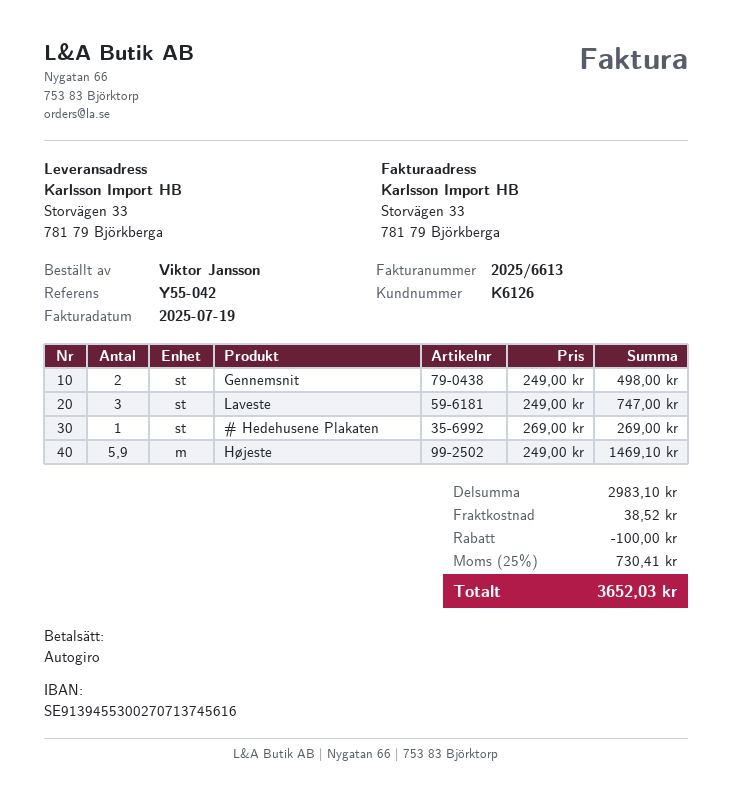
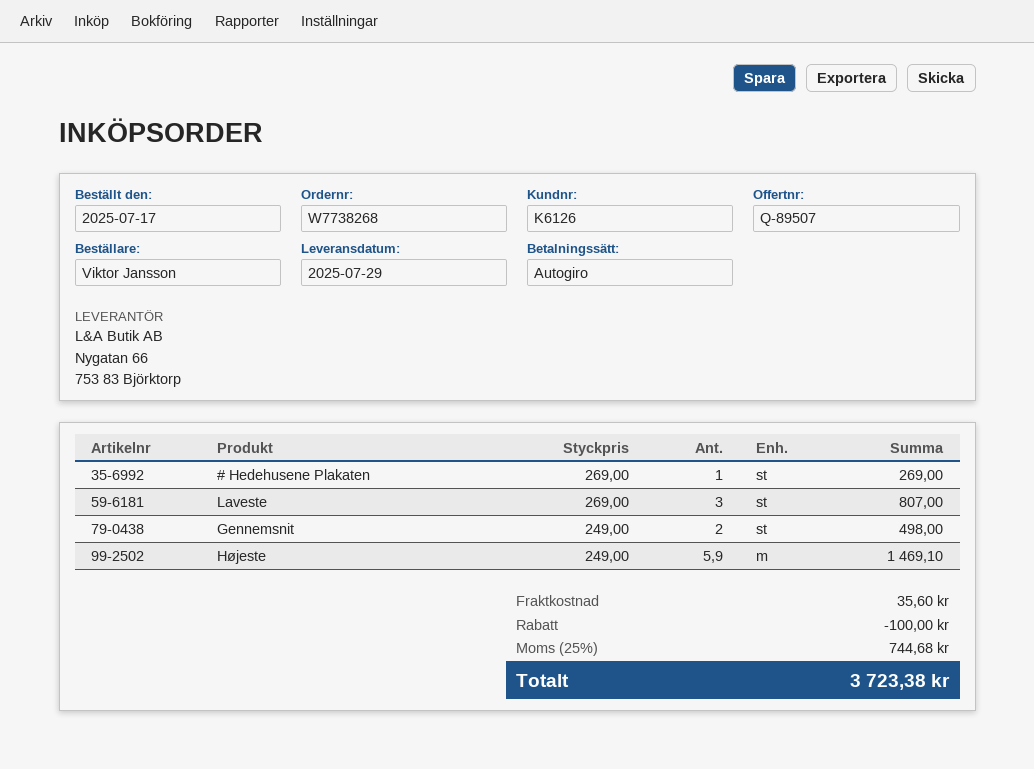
Laveste: 3 x 249.00 = 747.00 -> 3 x 269.00 = 807.00
shipping: 38.52 -> 35.60
tax: 25% = 730.41 -> 25% = 744.68
total: 3652.03 -> 3723.38

